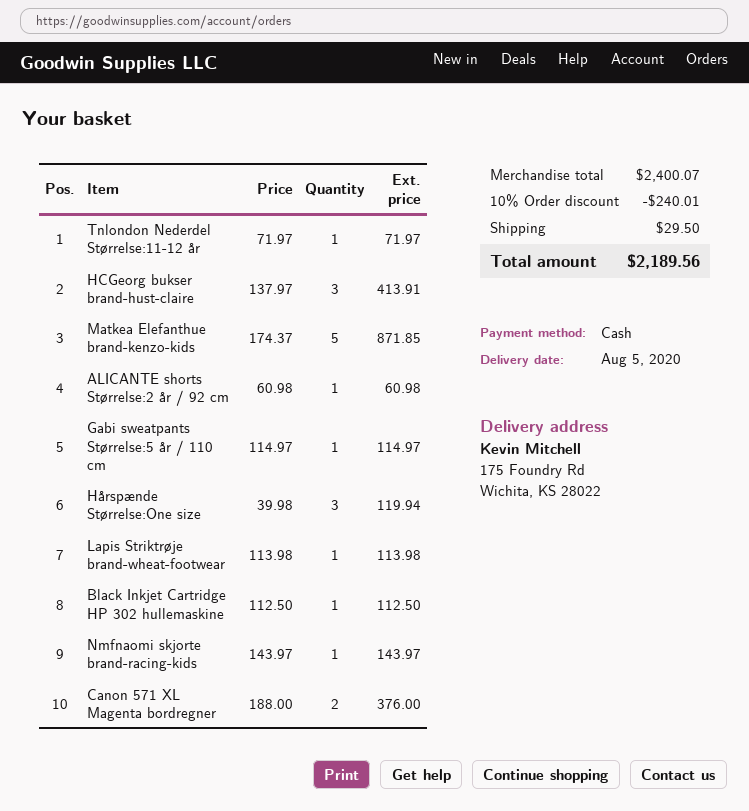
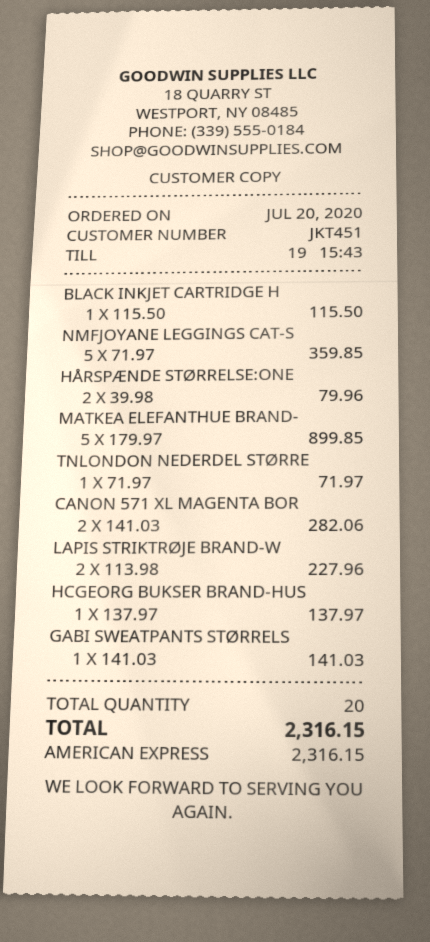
payment method: cash -> American Express
HCGeorg bukser brand-hust-claire: 3 x 137.97 = 413.91 -> 1 x 137.97 = 137.97
Matkea Elefanthue brand-kenzo-kids: 5 x 174.37 = 871.85 -> 5 x 179.97 = 899.85
ALICANTE shorts Størrelse:2 år / 92 cm: 1 x 60.98 = 60.98 -> none
Gabi sweatpants Størrelse:5 år / 110 cm: 1 x 114.97 = 114.97 -> 1 x 141.03 = 141.03
Hårspænde Størrelse:One size: 3 x 39.98 = 119.94 -> 2 x 39.98 = 79.96
Lapis Striktrøje brand-wheat-footwear: 1 x 113.98 = 113.98 -> 2 x 113.98 = 227.96
Black Inkjet Cartridge HP 302 hullemaskine: 1 x 112.50 = 112.50 -> 1 x 115.50 = 115.50
Nmfnaomi skjorte brand-racing-kids: 1 x 143.97 = 143.97 -> none
Canon 571 XL Magenta bordregner: 2 x 188.00 = 376.00 -> 2 x 141.03 = 282.06
NMFJOYANE LEGGINGS CAT-S: none -> 5 x 71.97 = 359.85
discount: 10% = 240.01 -> none
shipping: 29.50 -> none
total: 2189.56 -> 2316.15

